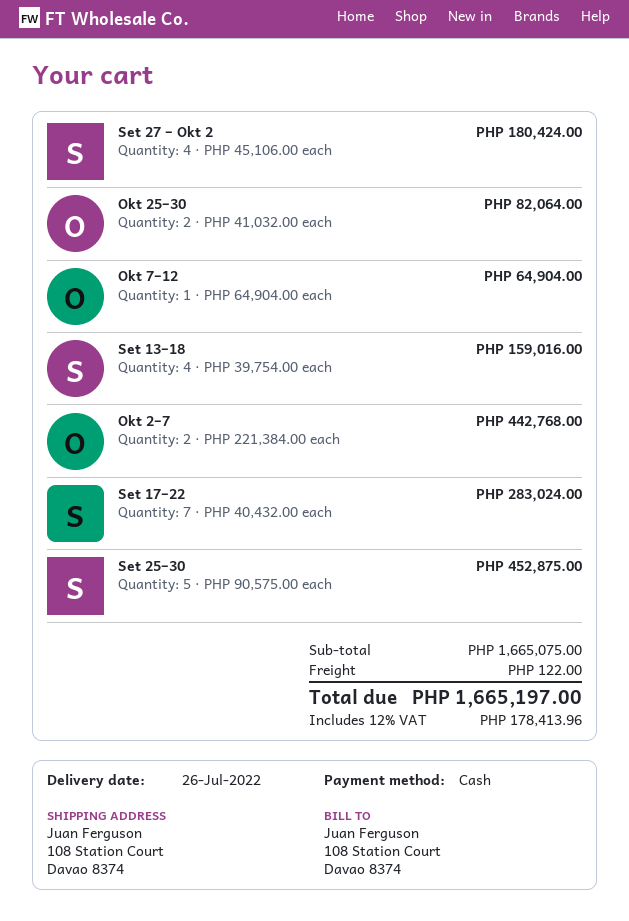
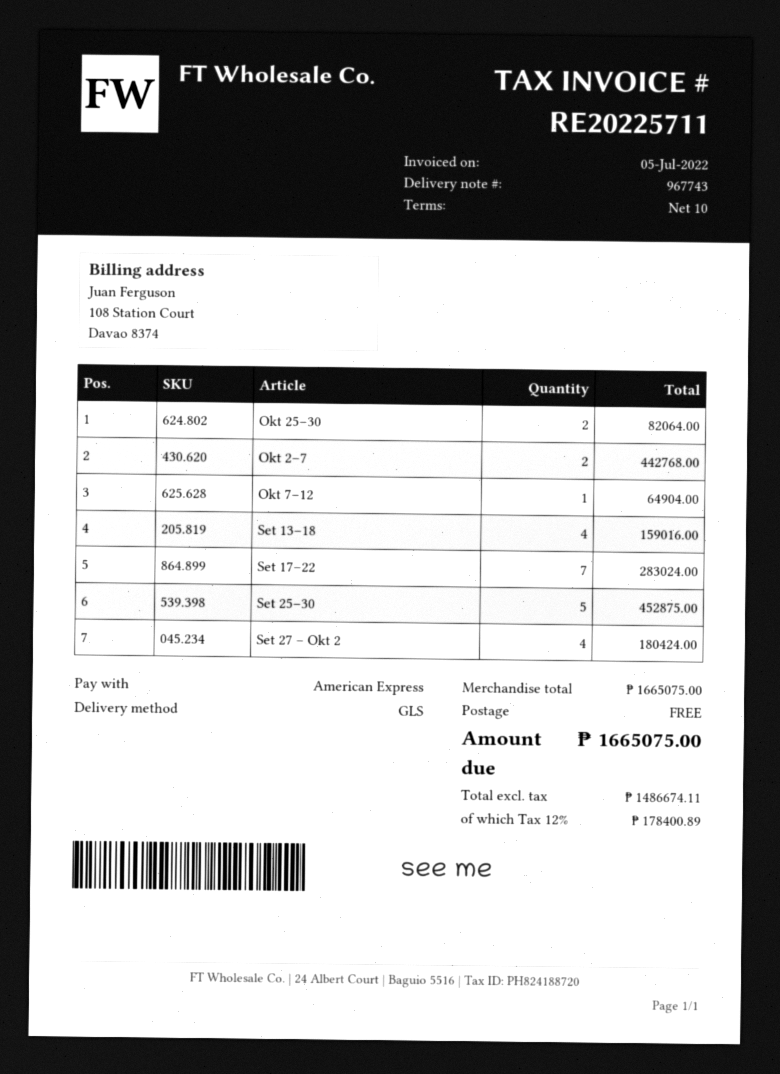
payment method: cash -> American Express
shipping: 122.00 -> 0.00
tax: 12% = 178413.96 -> 12% = 178400.89
total: 1665197.00 -> 1665075.00

